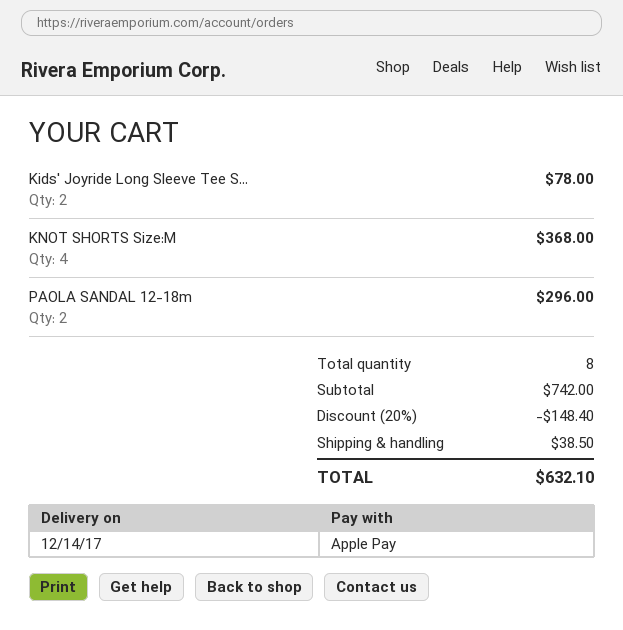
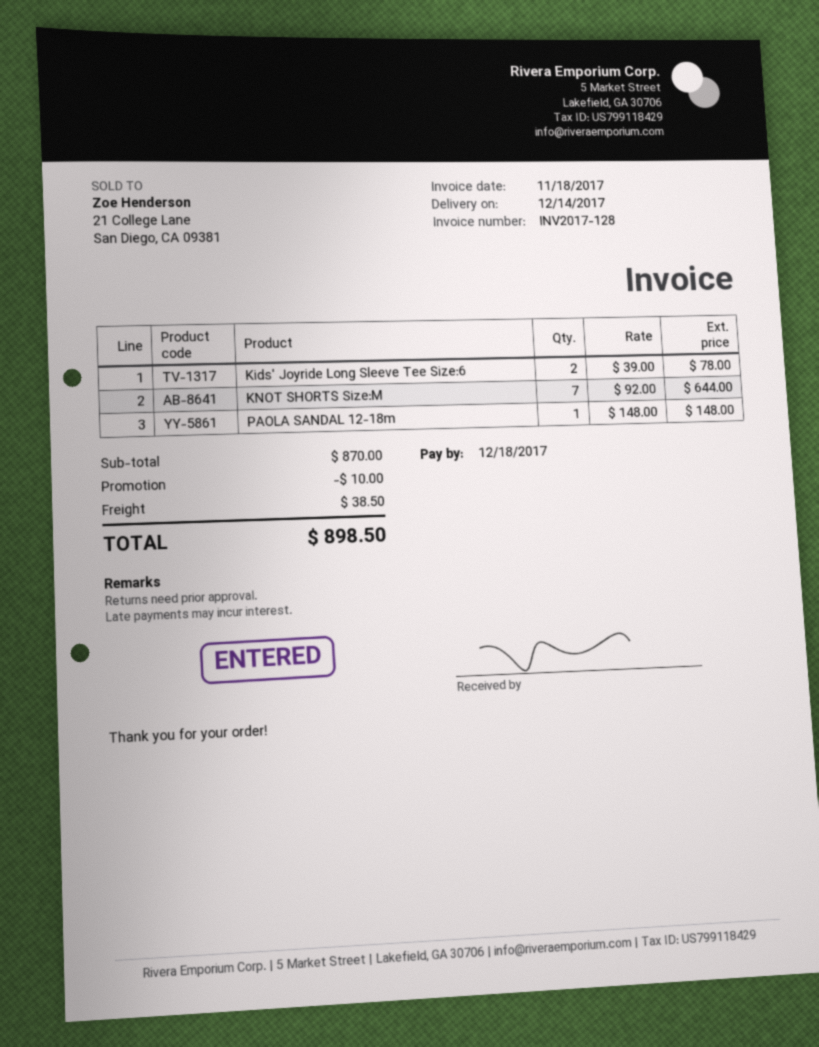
KNOT SHORTS Size:M: 4 for 368.00 -> 7 for 644.00
PAOLA SANDAL 12-18m: 2 for 296.00 -> 1 for 148.00
subtotal: 742.00 -> 870.00
discount: 148.40 -> 10.00
total: 632.10 -> 898.50

